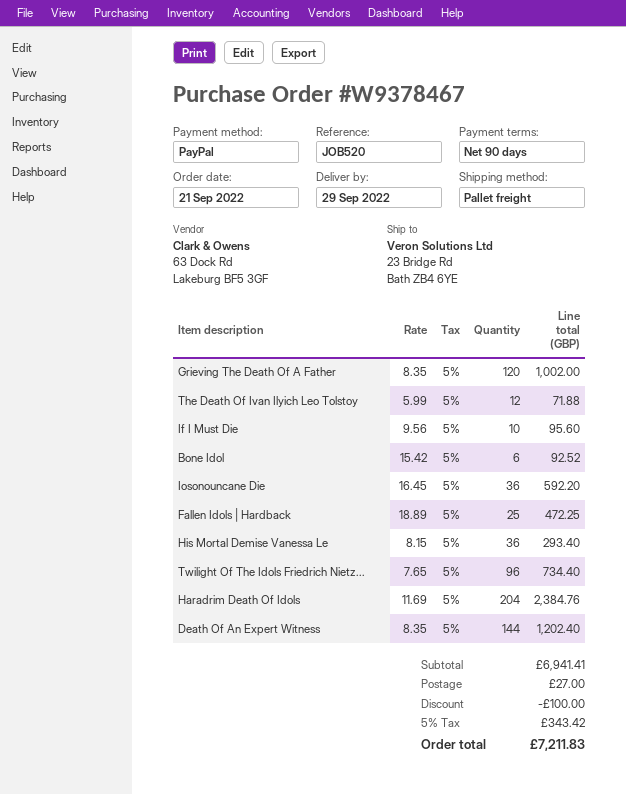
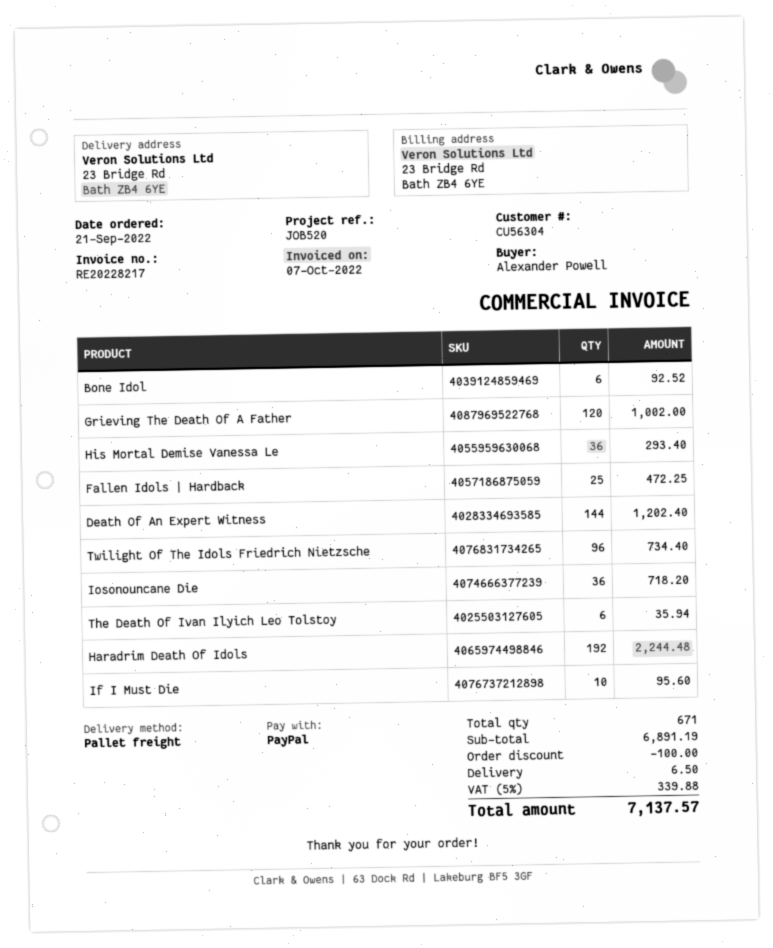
The Death Of Ivan Ilyich Leo Tolstoy: 12 for 71.88 -> 6 for 35.94
Iosonouncane Die: 36 for 592.20 -> 36 for 718.20
Haradrim Death Of Idols: 204 for 2384.76 -> 192 for 2244.48
subtotal: 6941.41 -> 6891.19
shipping: 27.00 -> 6.50
tax: 5% = 343.42 -> 5% = 339.88
total: 7211.83 -> 7137.57

